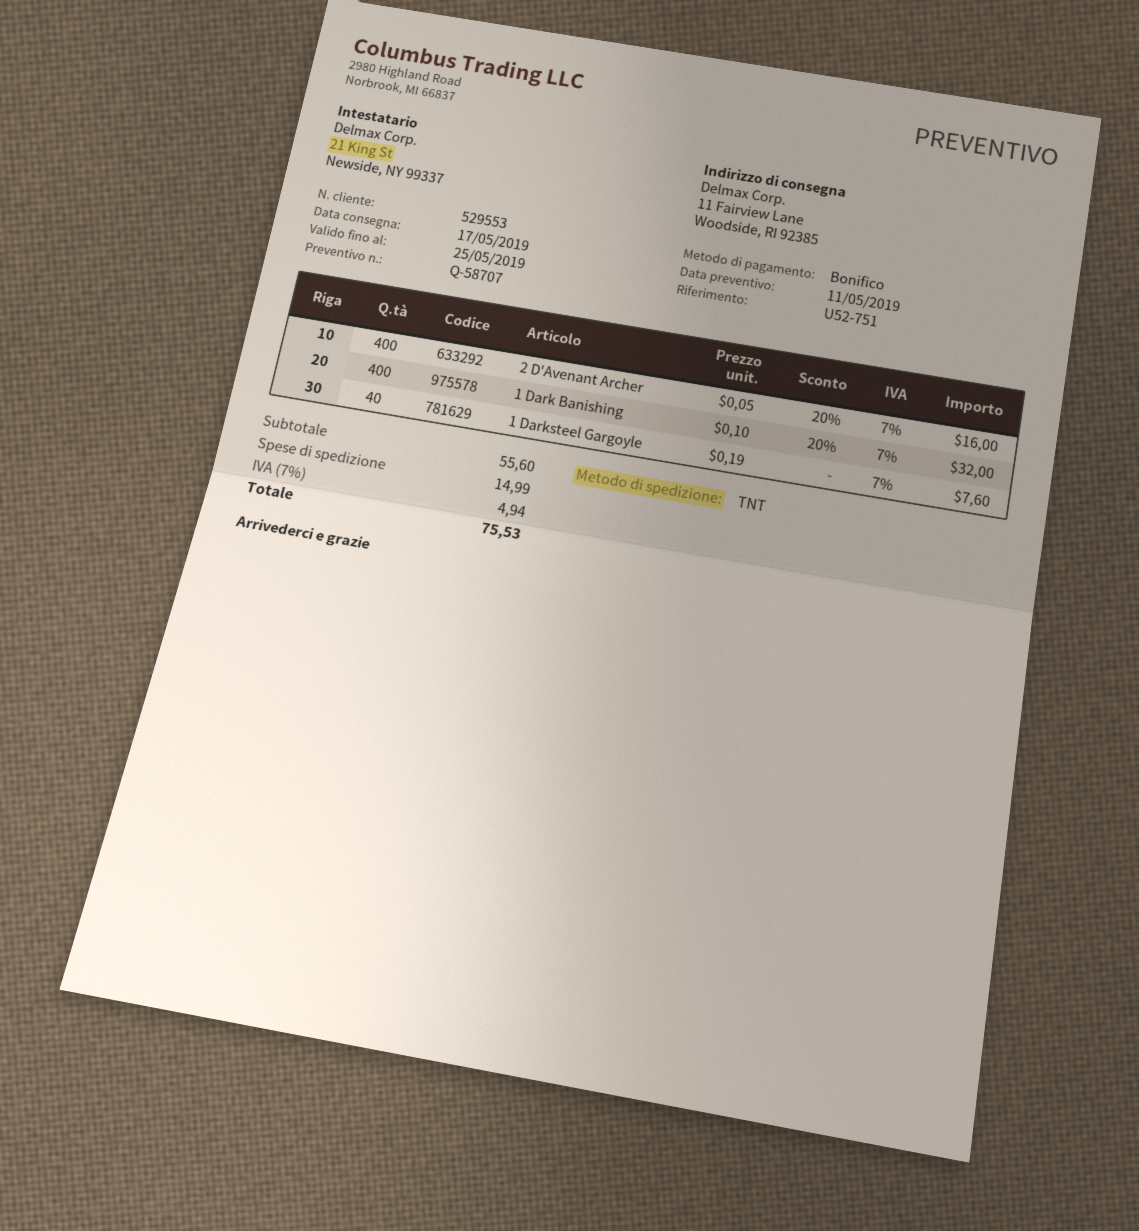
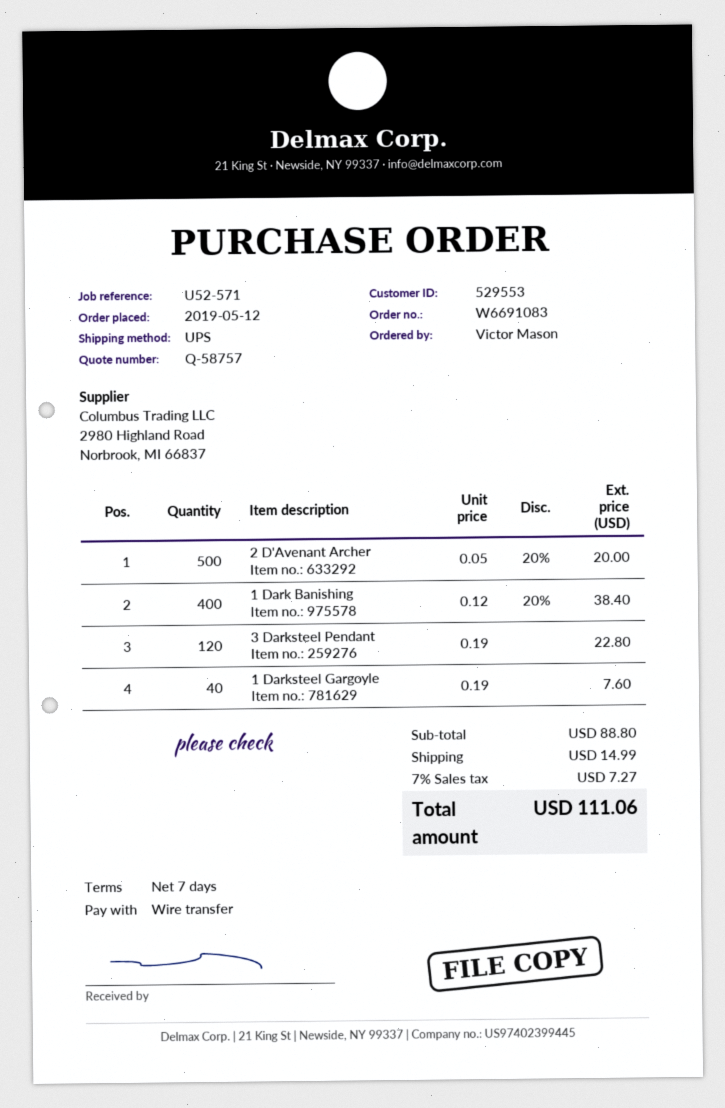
quote number: Q-58707 -> Q-58757
reference: U52-751 -> U52-571
shipping method: TNT -> UPS
2 D'Avenant Archer: 400 x 0.05 - 20% = 16.00 -> 500 x 0.05 - 20% = 20.00
1 Dark Banishing: 400 x 0.10 - 20% = 32.00 -> 400 x 0.12 - 20% = 38.40
3 Darksteel Pendant: none -> 120 x 0.19 = 22.80
subtotal: 55.60 -> 88.80
tax: 7% = 4.94 -> 7% = 7.27
total: 75.53 -> 111.06

